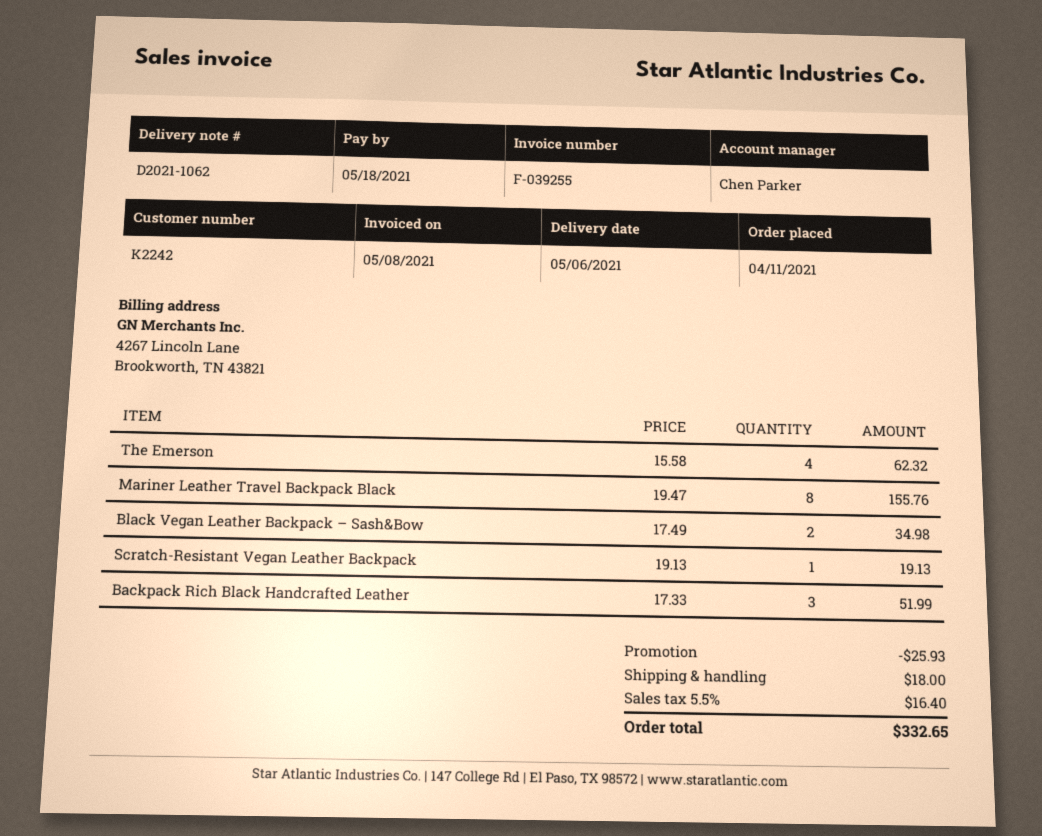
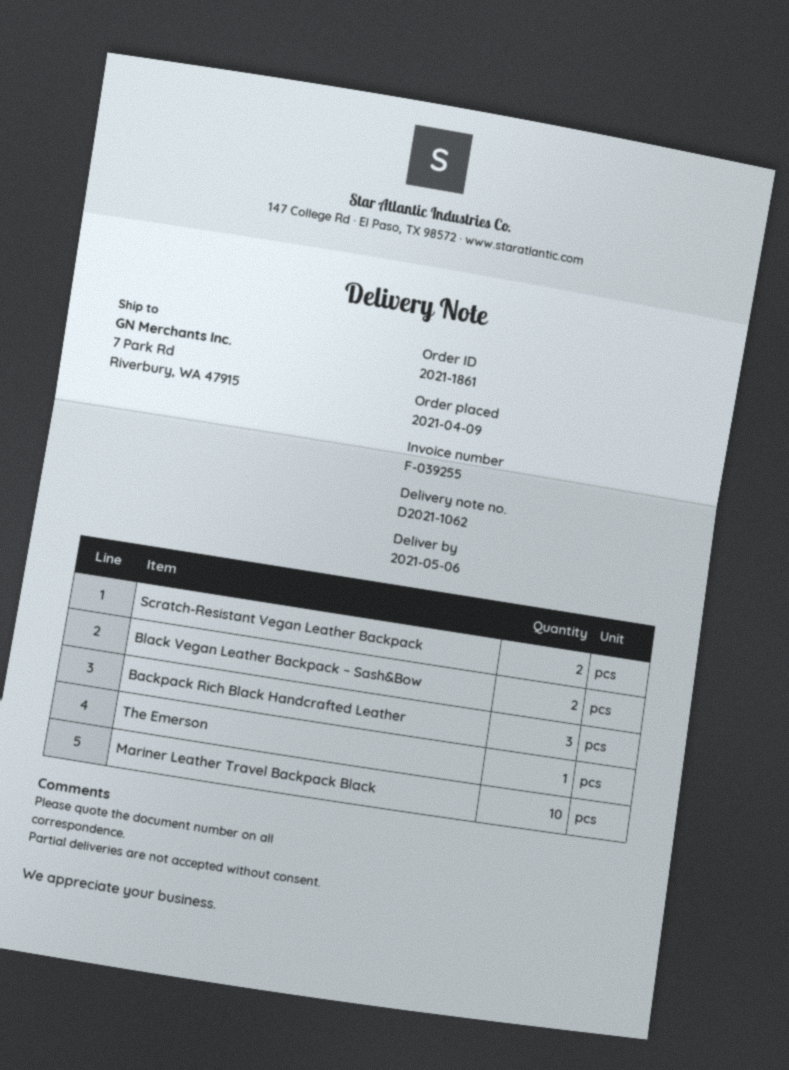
order date: 2021-04-11 -> 2021-04-09
The Emerson: 4 -> 1
Mariner Leather Travel Backpack Black: 8 -> 10
Scratch-Resistant Vegan Leather Backpack: 1 -> 2

